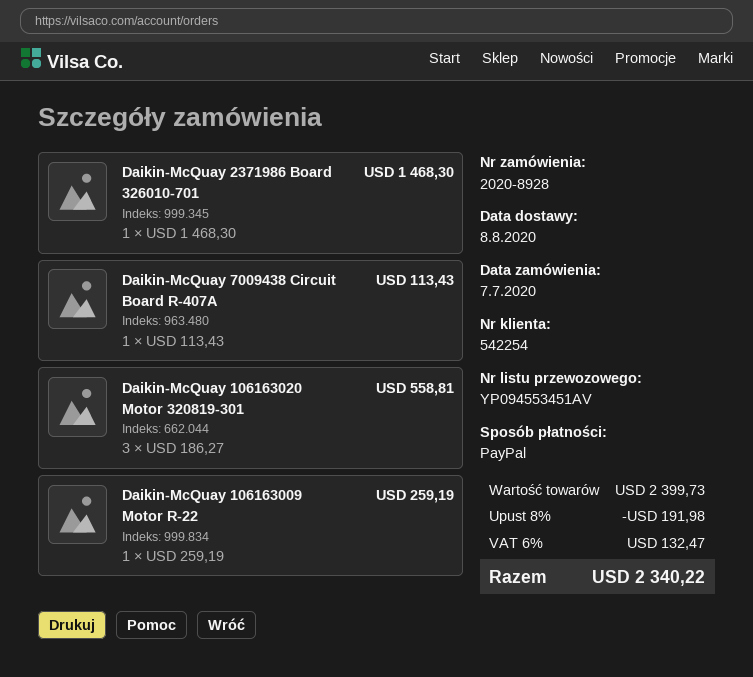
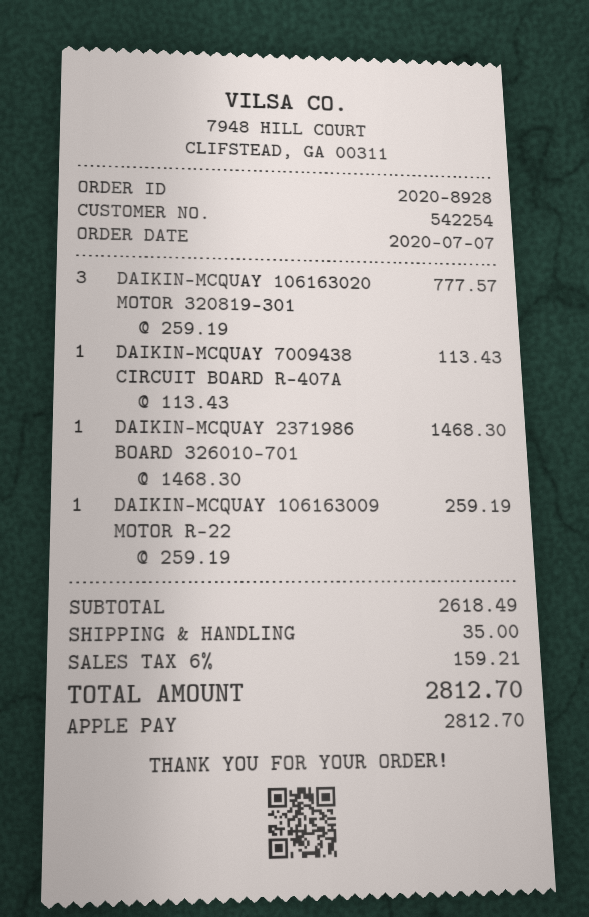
payment method: PayPal -> Apple Pay
Daikin-McQuay 106163020 Motor 320819-301: 3 x 186.27 = 558.81 -> 3 x 259.19 = 777.57
subtotal: 2399.73 -> 2618.49
discount: 8% = 191.98 -> none
shipping: none -> 35.00
tax: 6% = 132.47 -> 6% = 159.21
total: 2340.22 -> 2812.70

